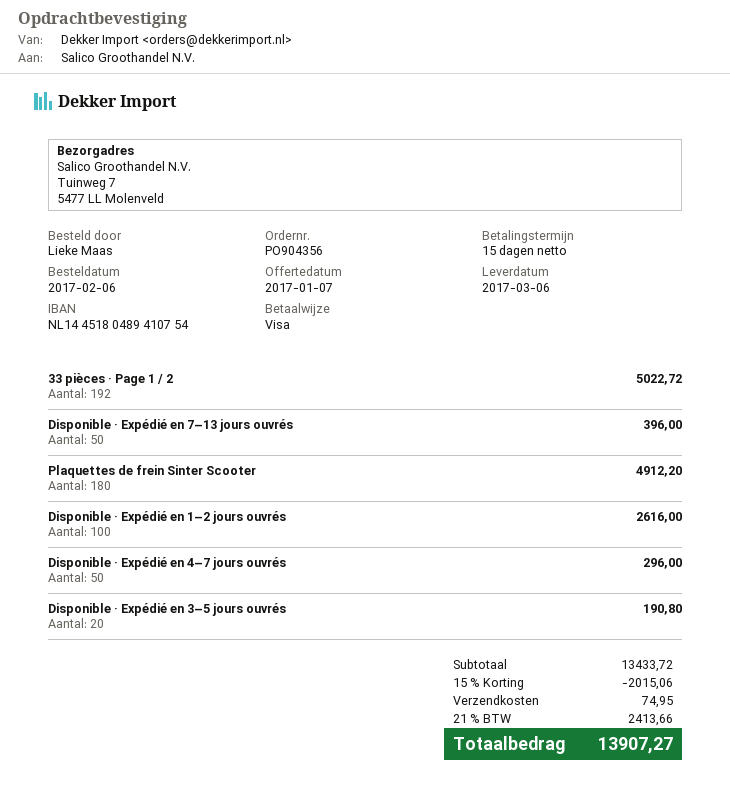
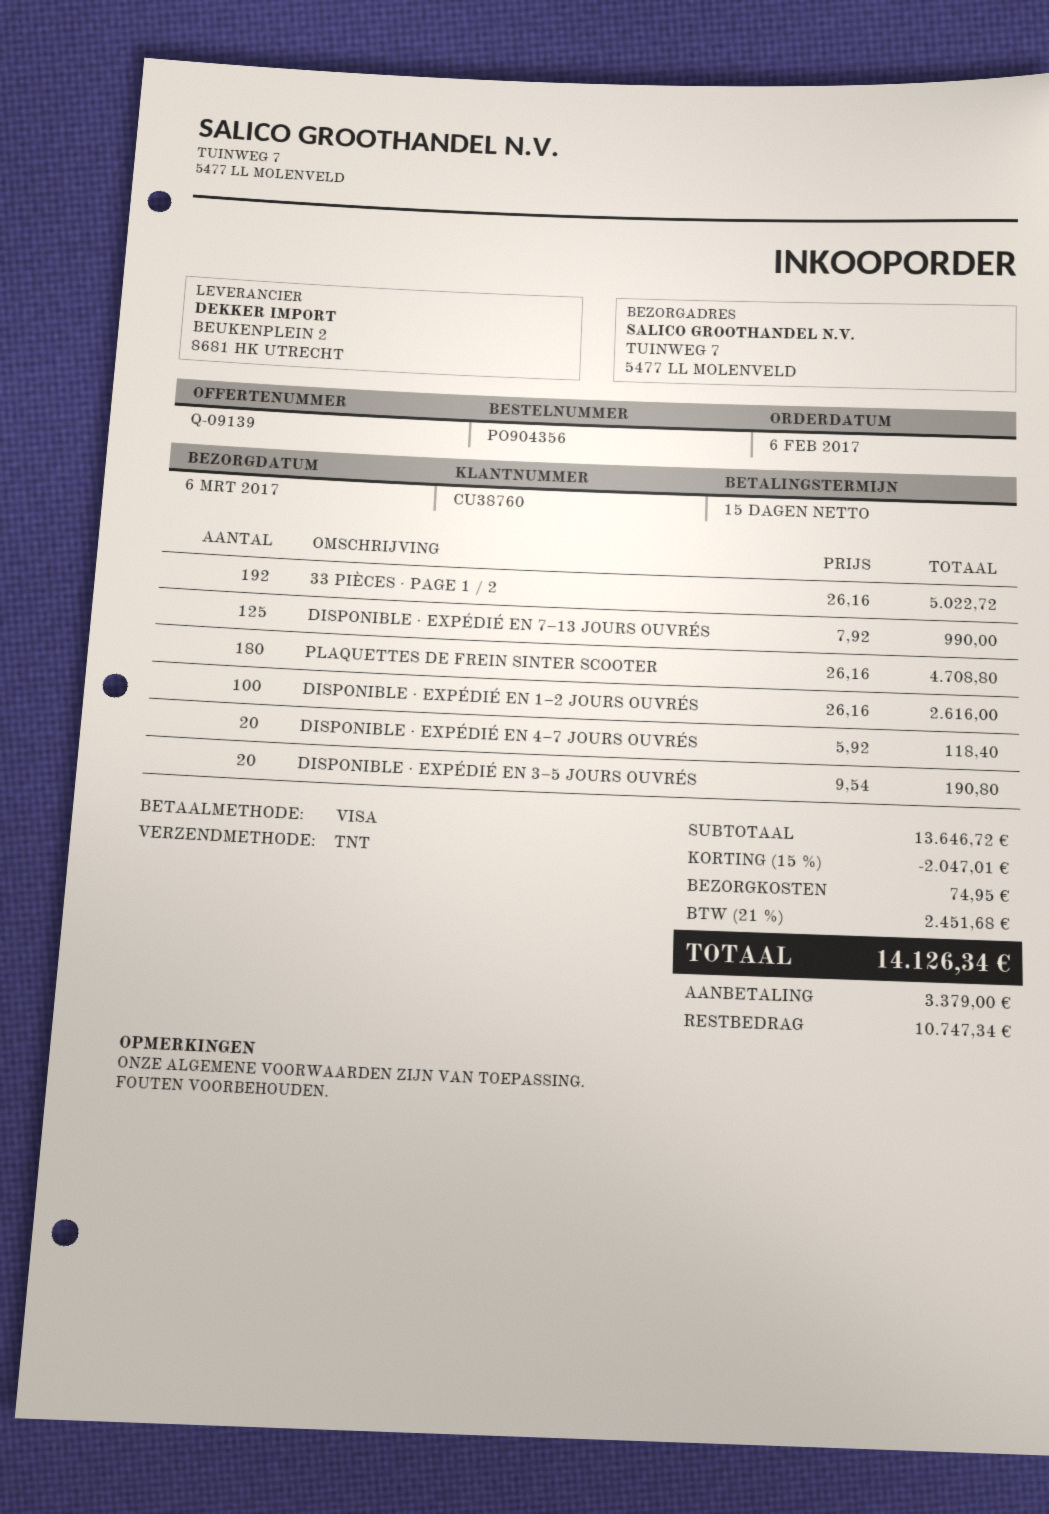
Disponible · Expédié en 7–13 jours ouvrés: 50 for 396.00 -> 125 for 990.00
Plaquettes de frein Sinter Scooter: 180 for 4912.20 -> 180 for 4708.80
Disponible · Expédié en 4–7 jours ouvrés: 50 for 296.00 -> 20 for 118.40
subtotal: 13433.72 -> 13646.72
discount: 15% = 2015.06 -> 15% = 2047.01
tax: 21% = 2413.66 -> 21% = 2451.68
total: 13907.27 -> 14126.34

